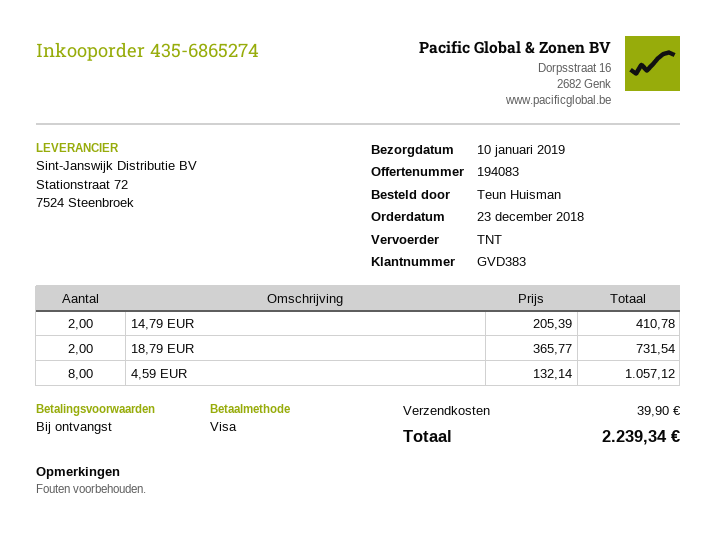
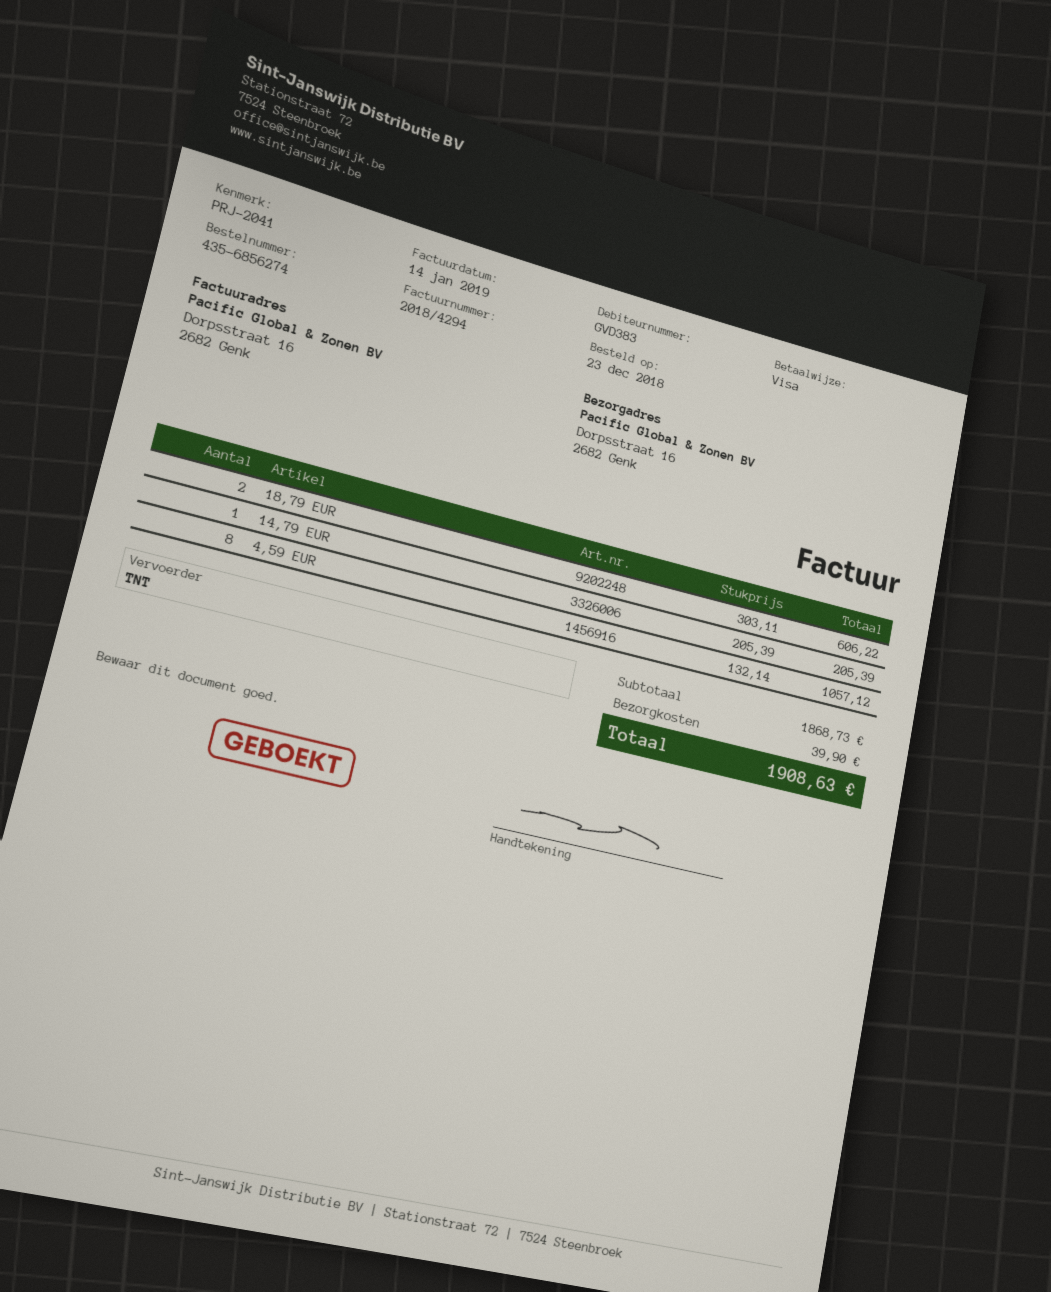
order number: 435-6865274 -> 435-6856274
14,79 EUR: 2 x 205.39 = 410.78 -> 1 x 205.39 = 205.39
18,79 EUR: 2 x 365.77 = 731.54 -> 2 x 303.11 = 606.22
total: 2239.34 -> 1908.63

